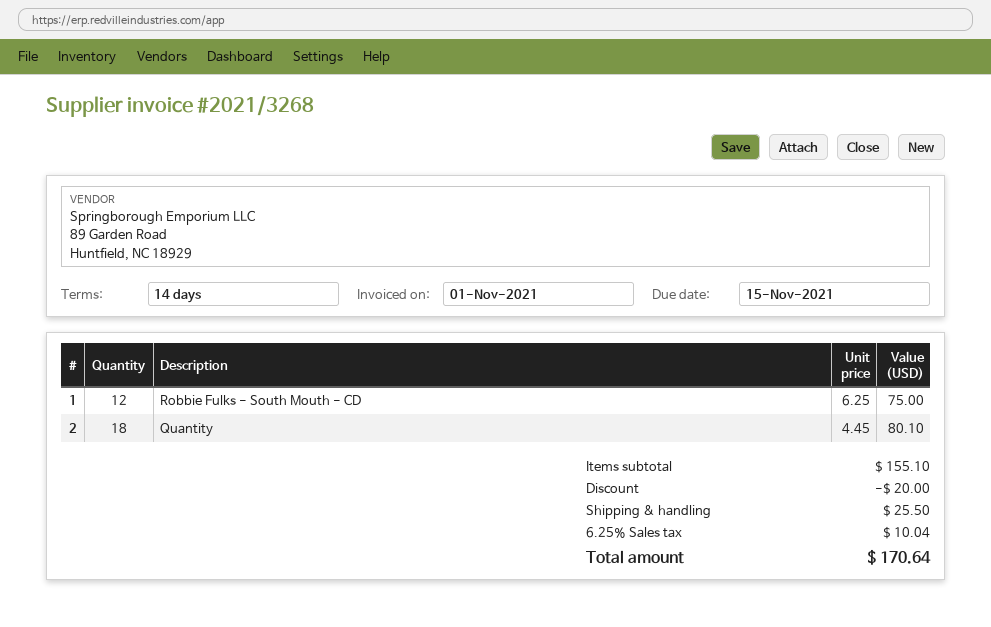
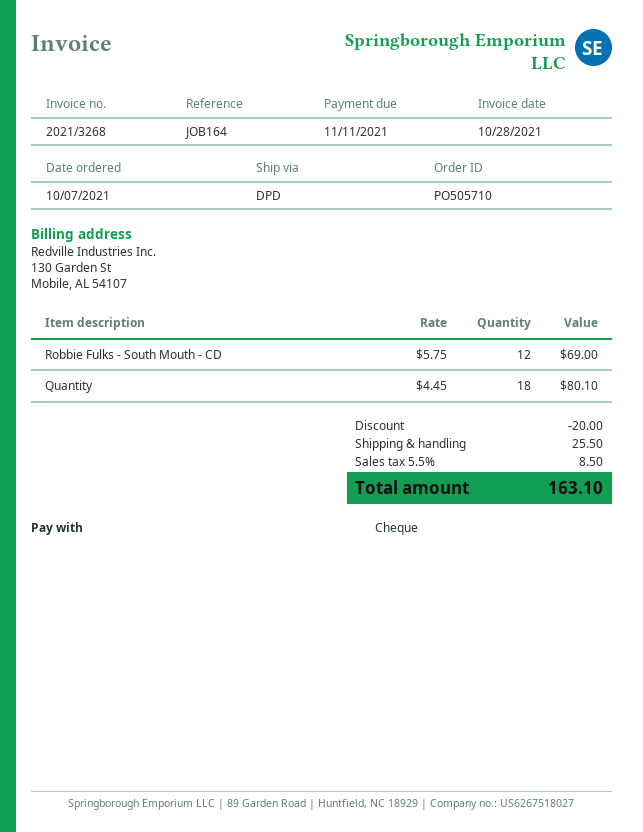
invoice date: 2021-11-01 -> 2021-10-28
due date: 2021-11-15 -> 2021-11-11
Robbie Fulks - South Mouth - CD: 12 x 6.25 = 75.00 -> 12 x 5.75 = 69.00
tax: 6.25% = 10.04 -> 5.5% = 8.50
total: 170.64 -> 163.10

